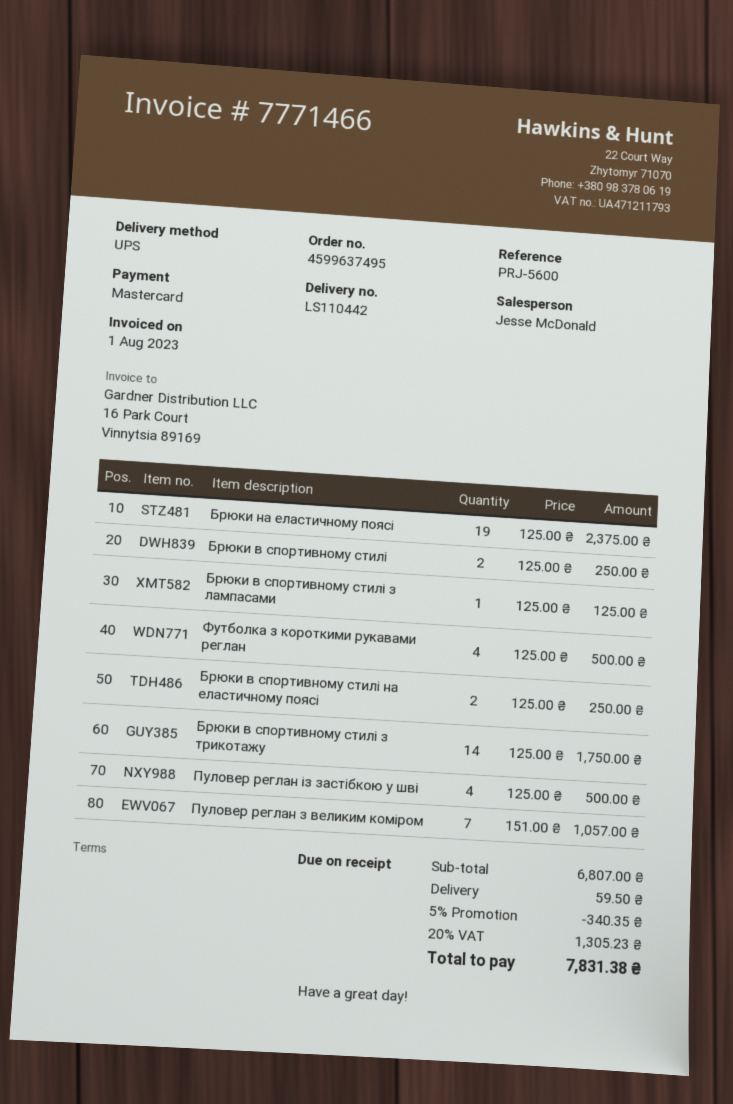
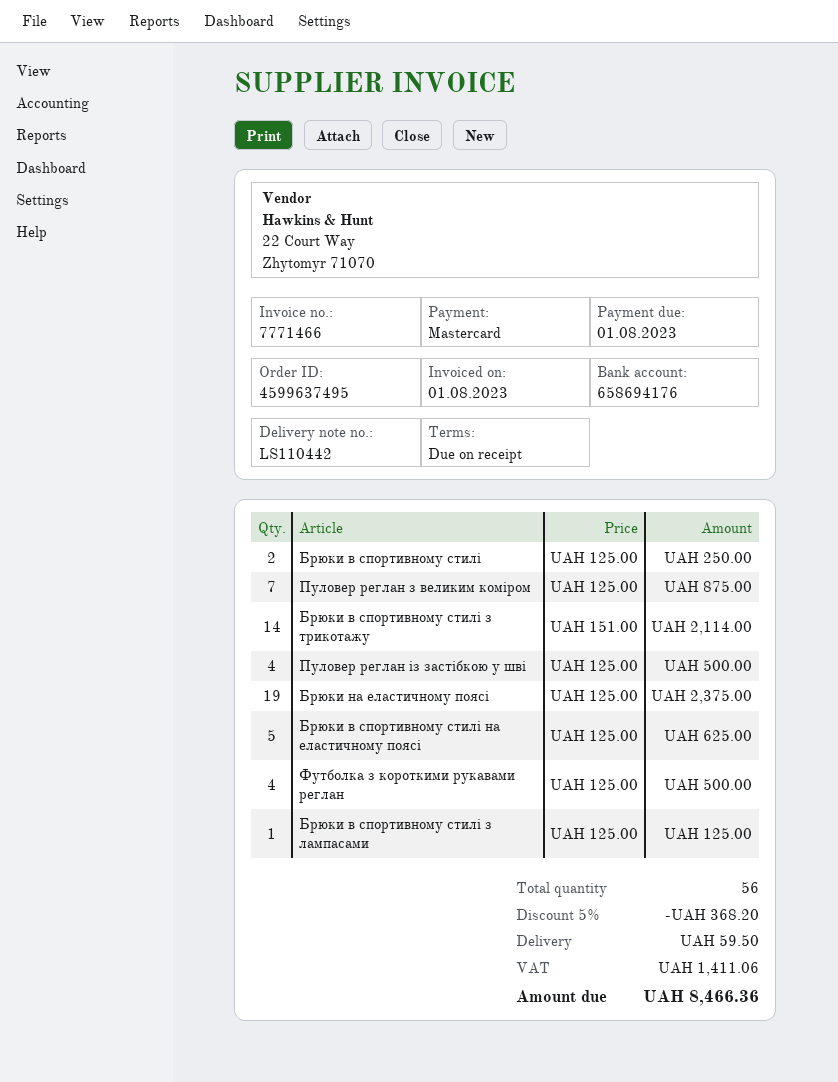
Брюки в спортивному стилі на еластичному поясі: 2 x 125.00 = 250.00 -> 5 x 125.00 = 625.00
Брюки в спортивному стилі з трикотажу: 14 x 125.00 = 1750.00 -> 14 x 151.00 = 2114.00
Пуловер реглан з великим коміром: 7 x 151.00 = 1057.00 -> 7 x 125.00 = 875.00
discount: 5% = 340.35 -> 5% = 368.20
tax: 1305.23 -> 1411.06
total: 7831.38 -> 8466.36

